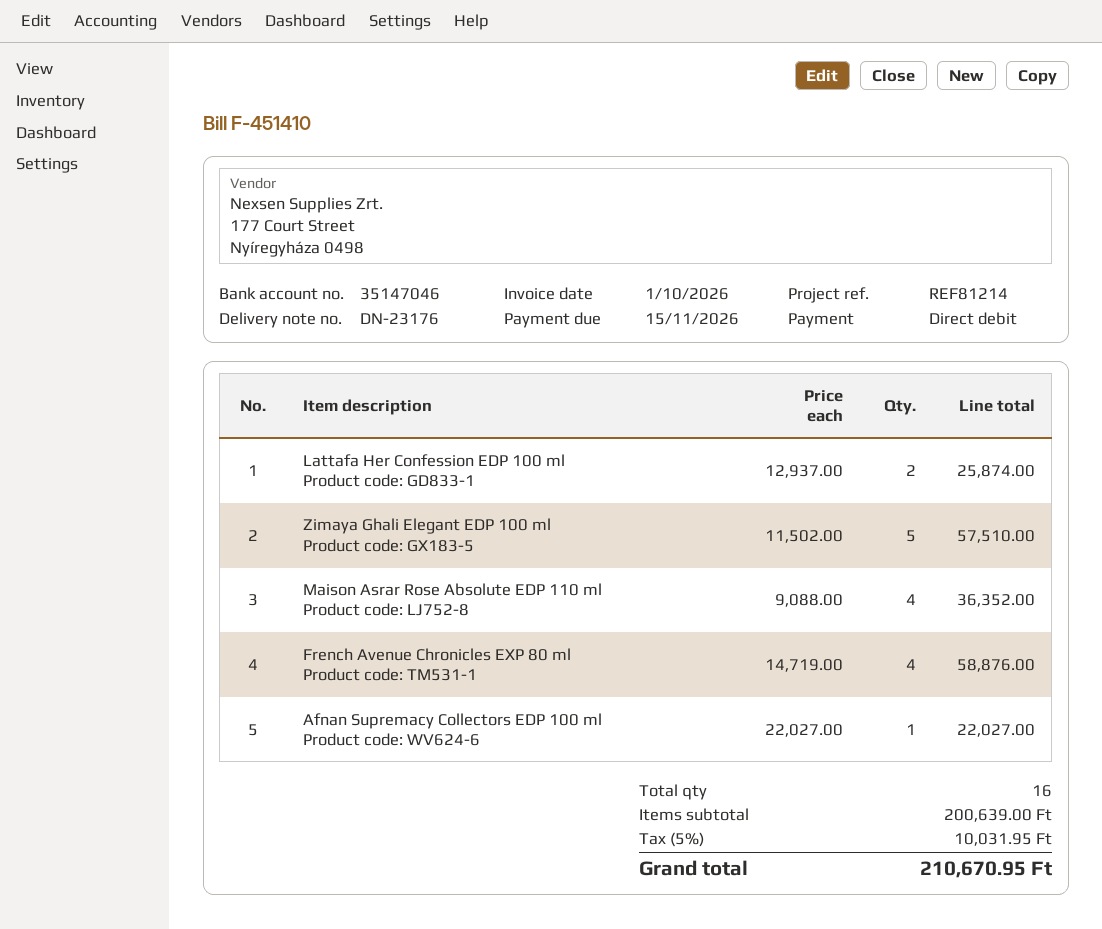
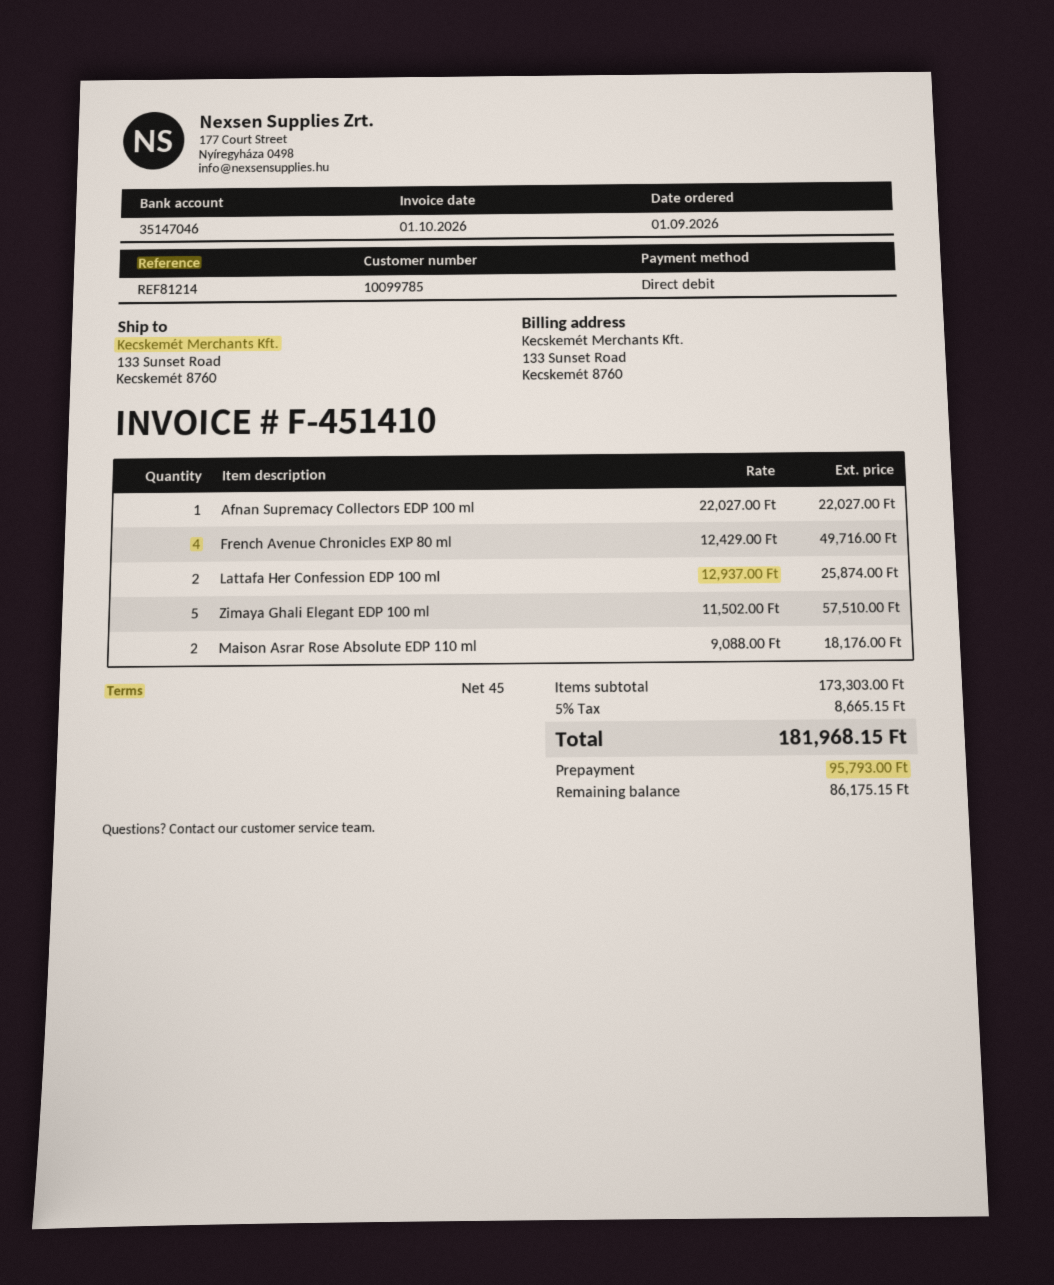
Maison Asrar Rose Absolute EDP 110 ml: 4 x 9088.00 = 36352.00 -> 2 x 9088.00 = 18176.00
French Avenue Chronicles EXP 80 ml: 4 x 14719.00 = 58876.00 -> 4 x 12429.00 = 49716.00
subtotal: 200639.00 -> 173303.00
tax: 5% = 10031.95 -> 5% = 8665.15
total: 210670.95 -> 181968.15

